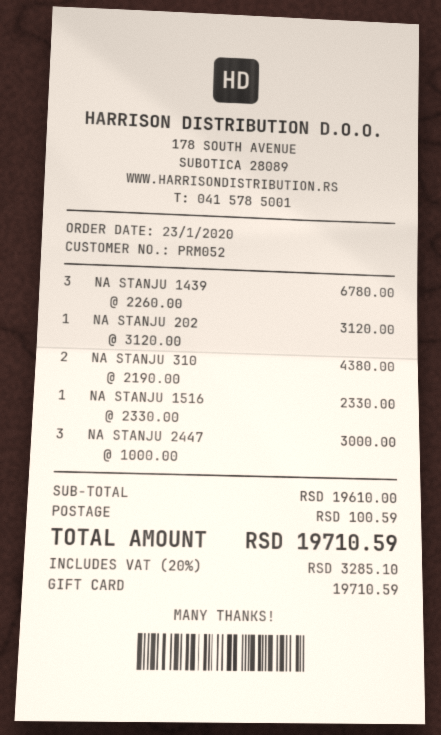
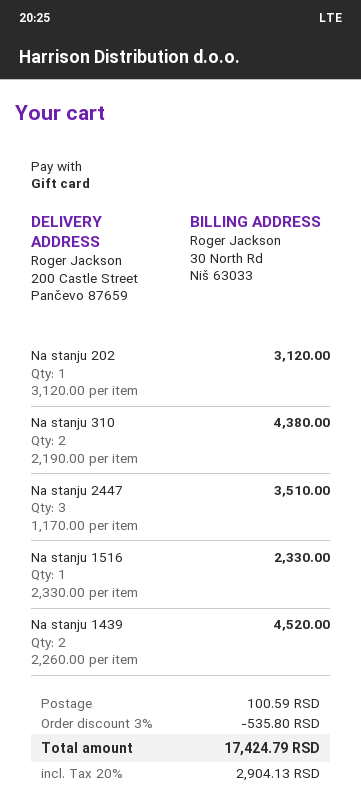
NA STANJU 1439: 3 x 2260.00 = 6780.00 -> 2 x 2260.00 = 4520.00
NA STANJU 2447: 3 x 1000.00 = 3000.00 -> 3 x 1170.00 = 3510.00
discount: none -> 3% = 535.80
tax: 20% = 3285.10 -> 20% = 2904.13
total: 19710.59 -> 17424.79

